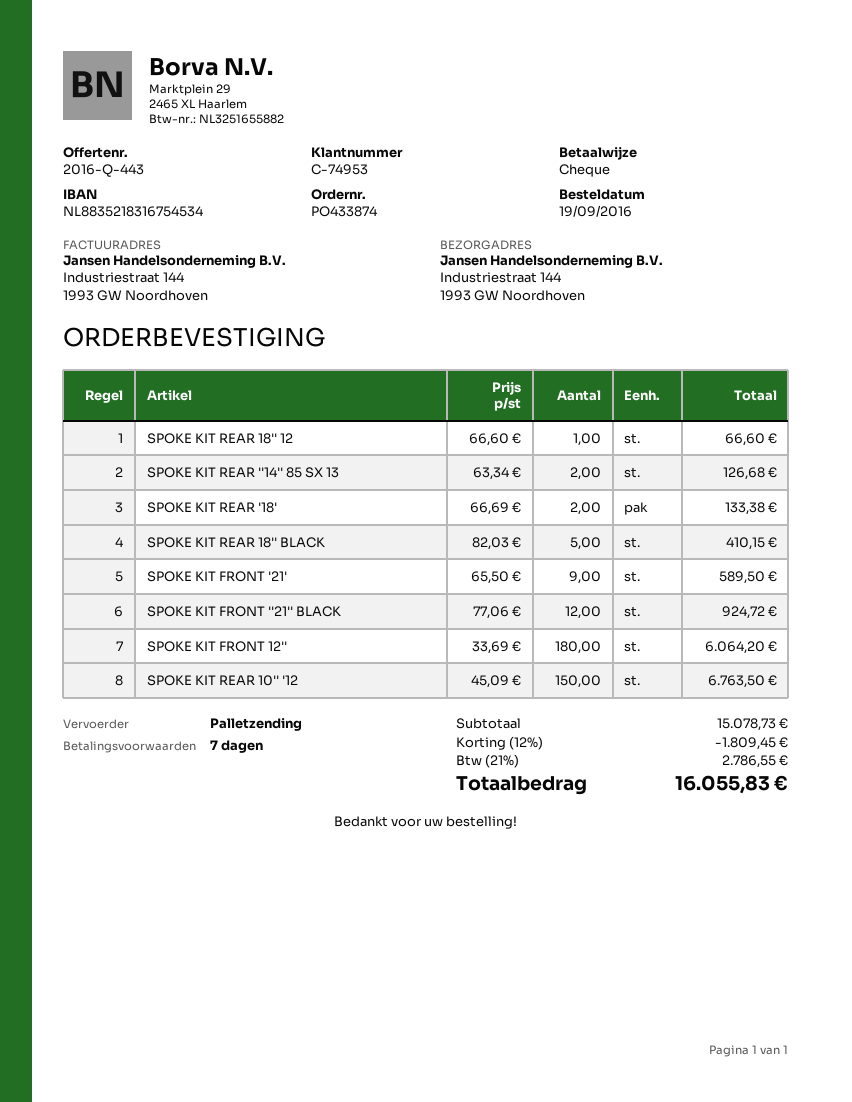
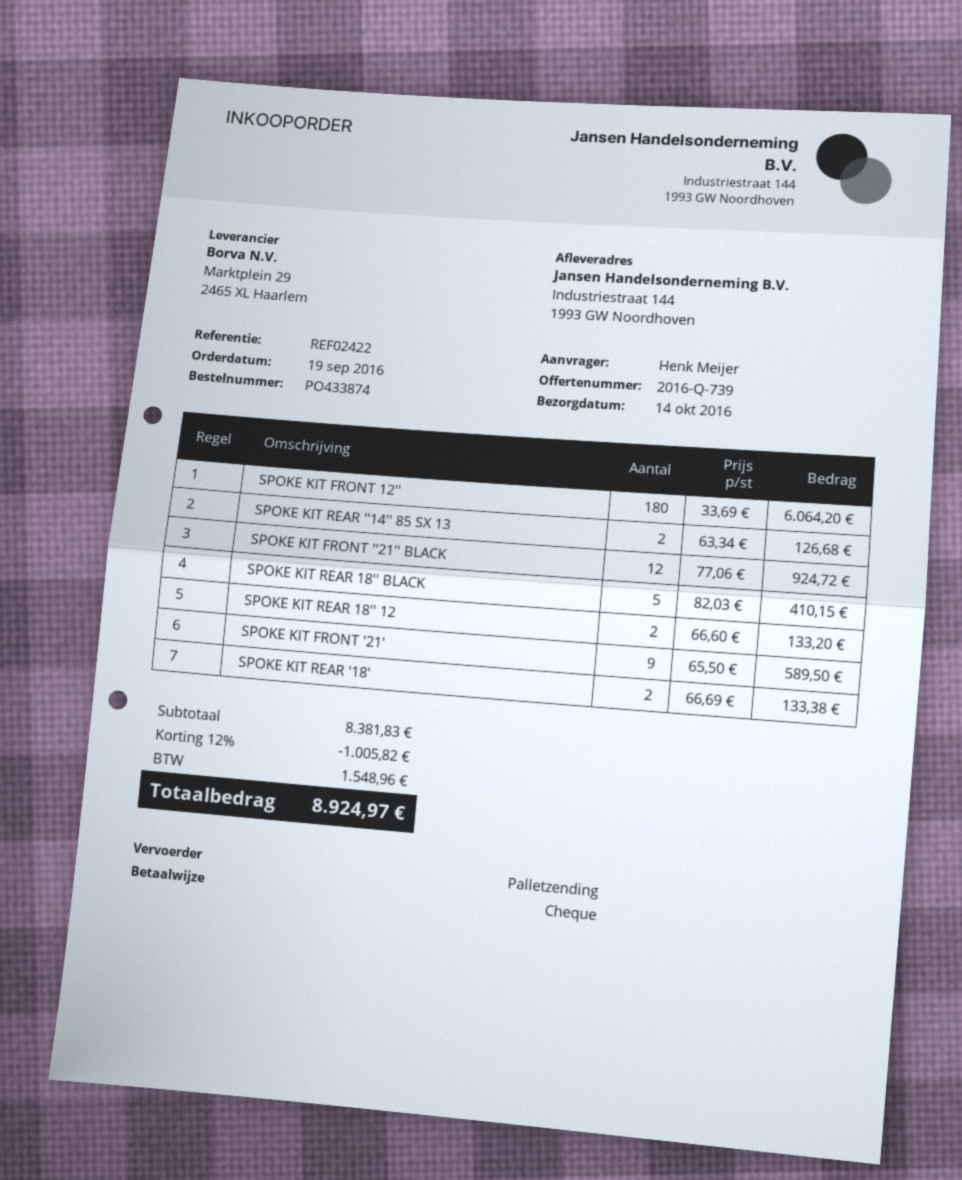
quote number: 2016-Q-443 -> 2016-Q-739
SPOKE KIT REAR 18'' 12: 1 x 66.60 = 66.60 -> 2 x 66.60 = 133.20
SPOKE KIT REAR 10'' '12: 150 x 45.09 = 6763.50 -> none
subtotal: 15078.73 -> 8381.83
discount: 12% = 1809.45 -> 12% = 1005.82
tax: 2786.55 -> 1548.96
total: 16055.83 -> 8924.97

